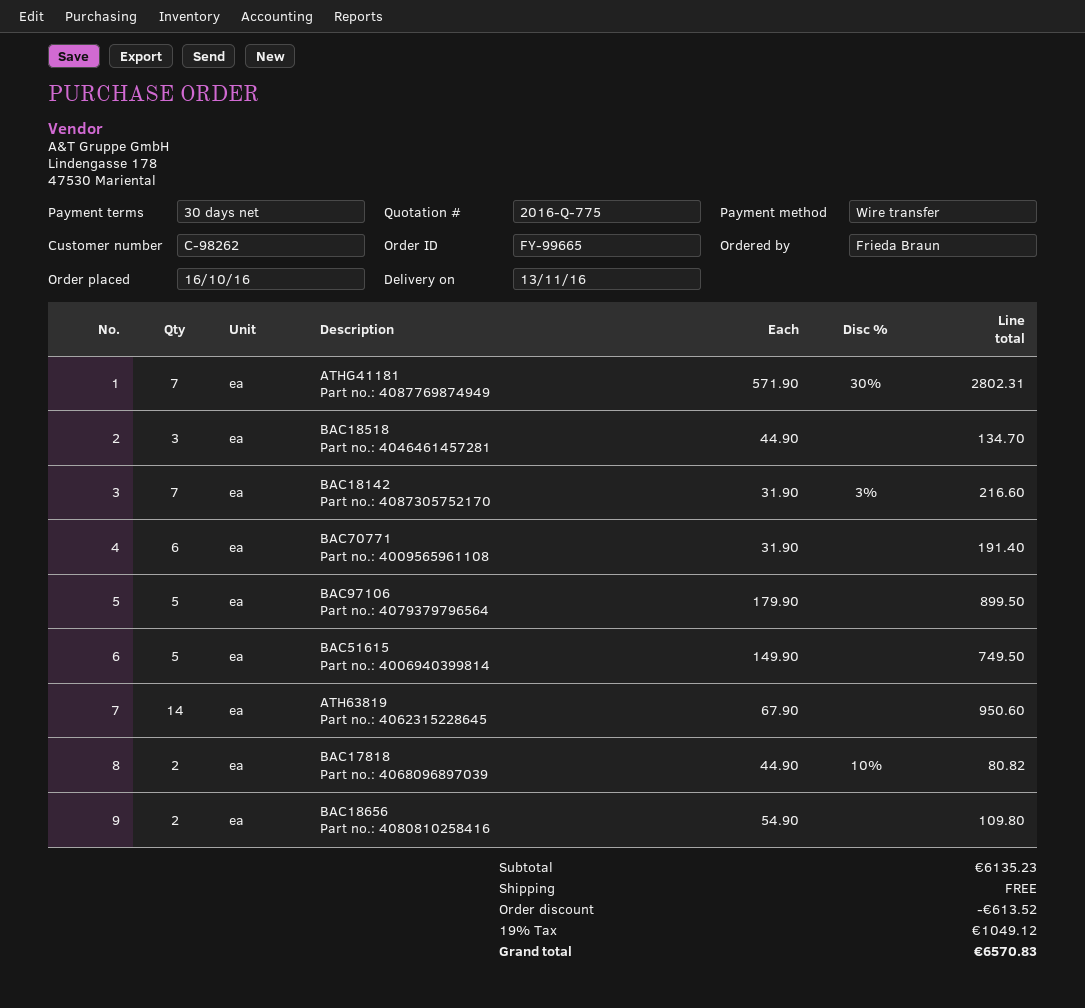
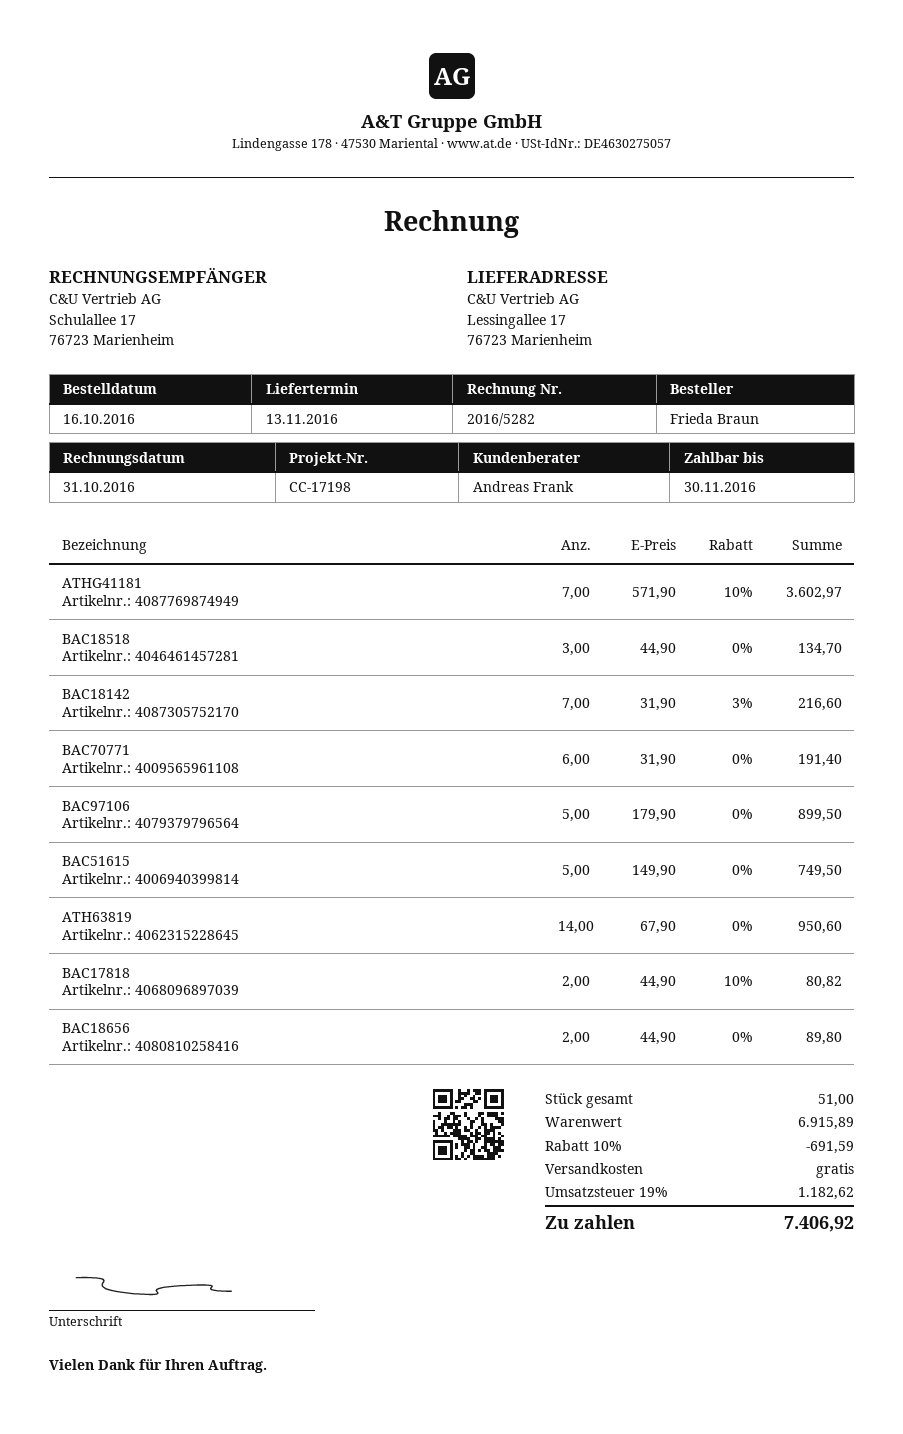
ATHG41181: 7 x 571.90 - 30% = 2802.31 -> 7 x 571.90 - 10% = 3602.97
BAC18656: 2 x 54.90 = 109.80 -> 2 x 44.90 = 89.80
subtotal: 6135.23 -> 6915.89
discount: 613.52 -> 691.59
tax: 19% = 1049.12 -> 19% = 1182.62
total: 6570.83 -> 7406.92

